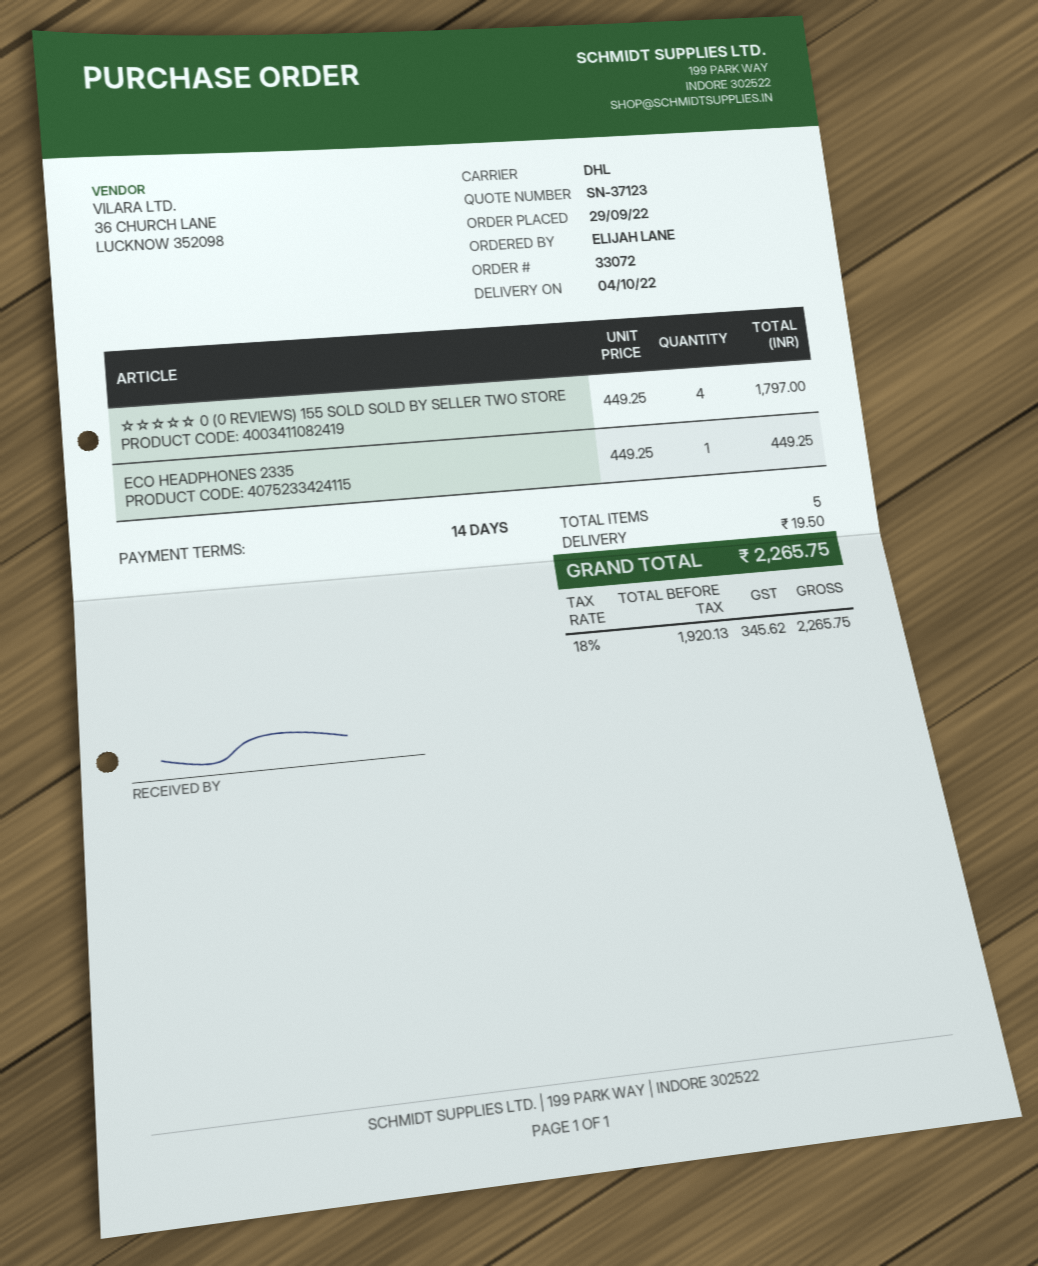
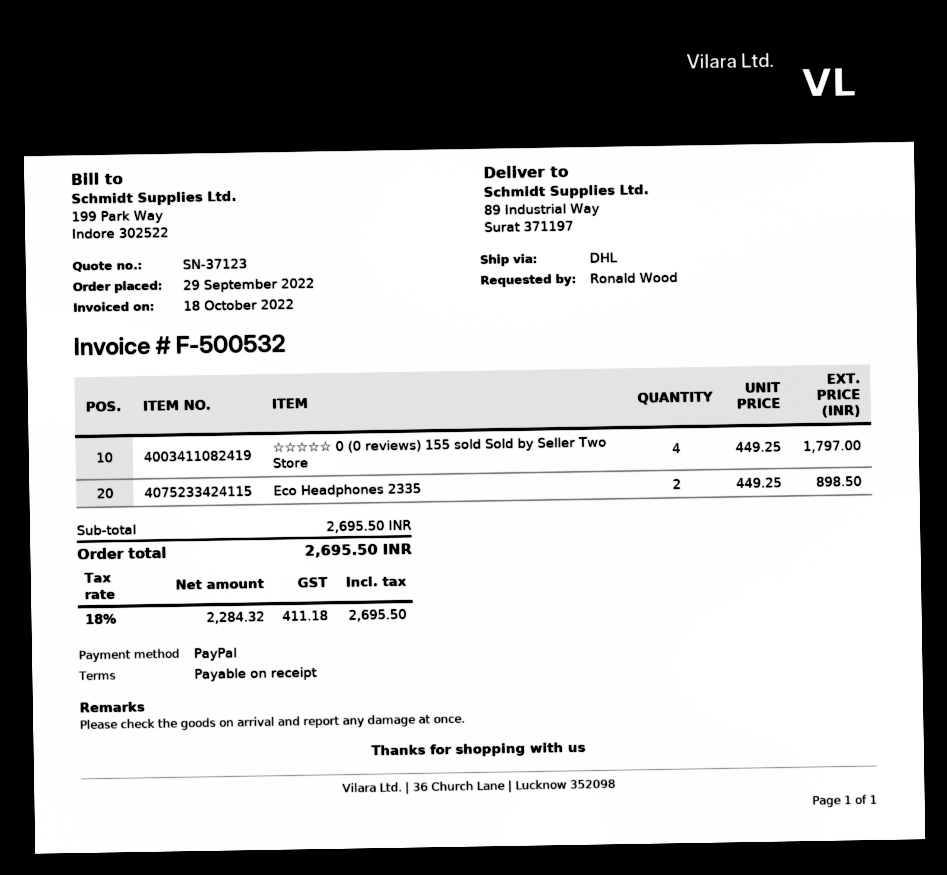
payment terms: 14 days -> on receipt
ordered by: ELIJAH LANE -> Ronald Wood
ECO HEADPHONES 2335: 1 x 449.25 = 449.25 -> 2 x 449.25 = 898.50
shipping: 19.50 -> none
net: 1920.13 -> 2284.32
tax: 18% = 345.62 -> 18% = 411.18
total: 2265.75 -> 2695.50

